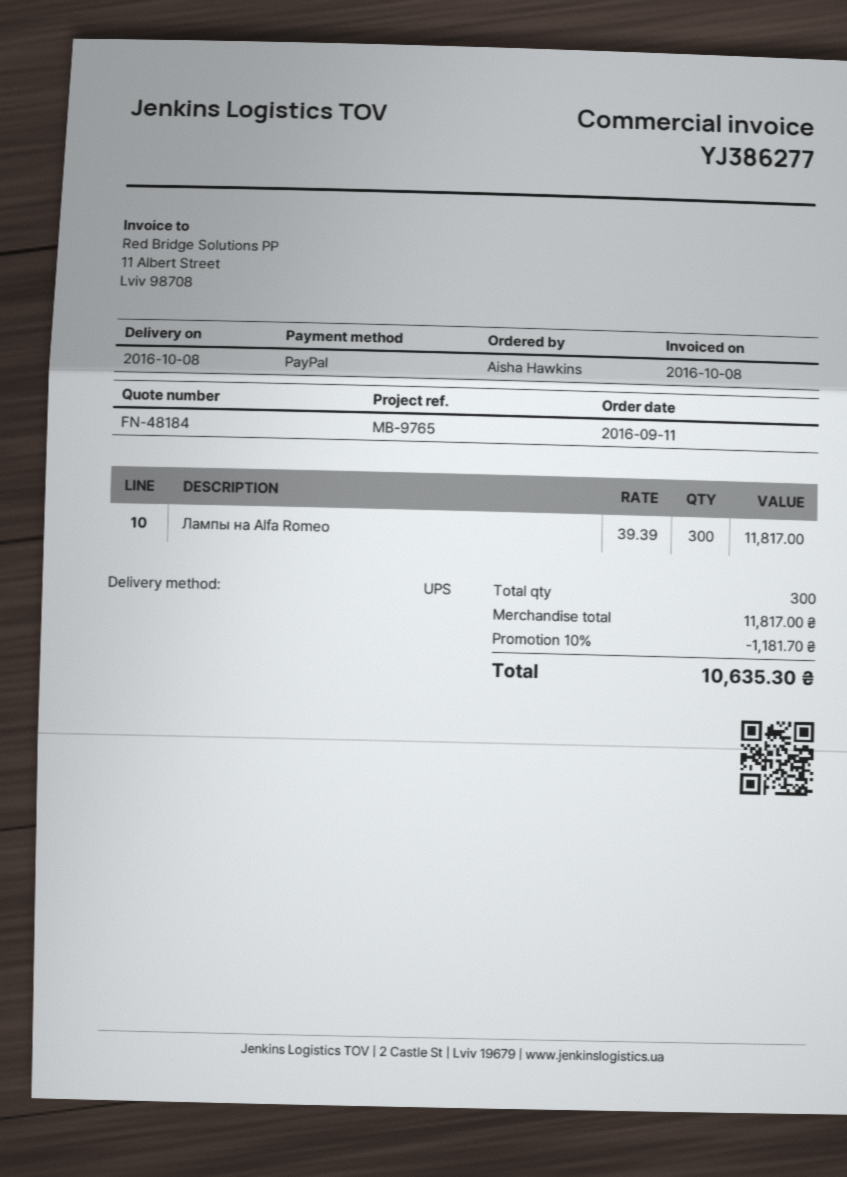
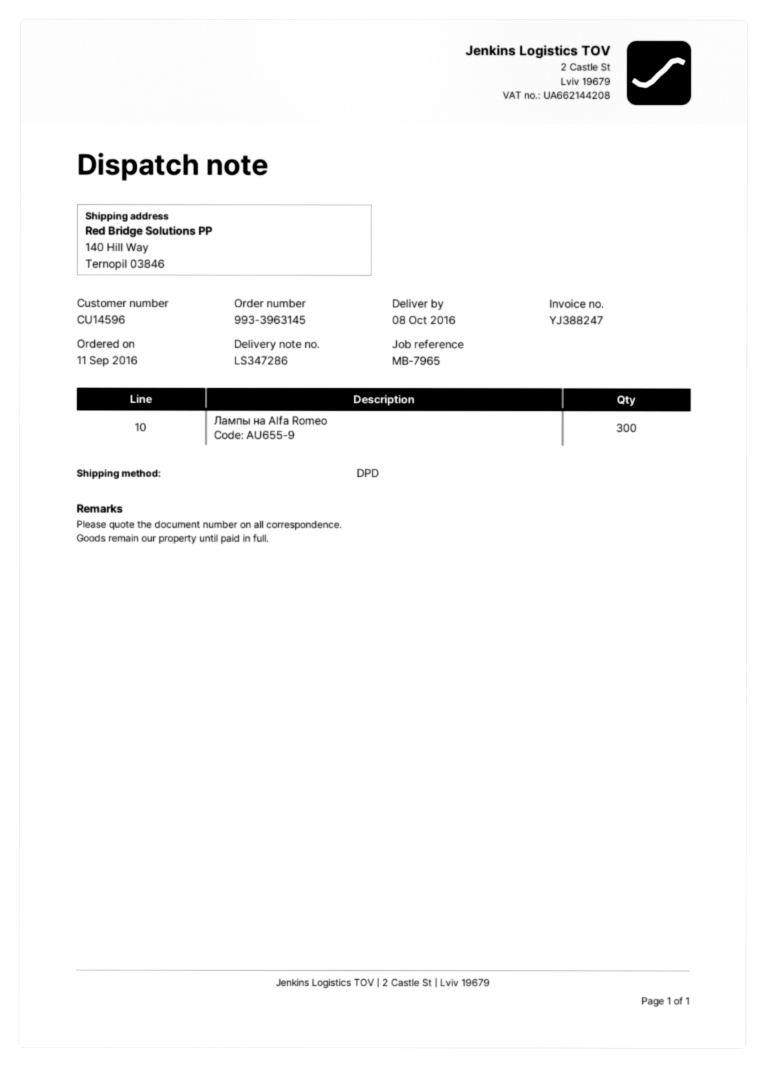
invoice number: YJ386277 -> YJ388247
reference: MB-9765 -> MB-7965
shipping method: UPS -> DPD

